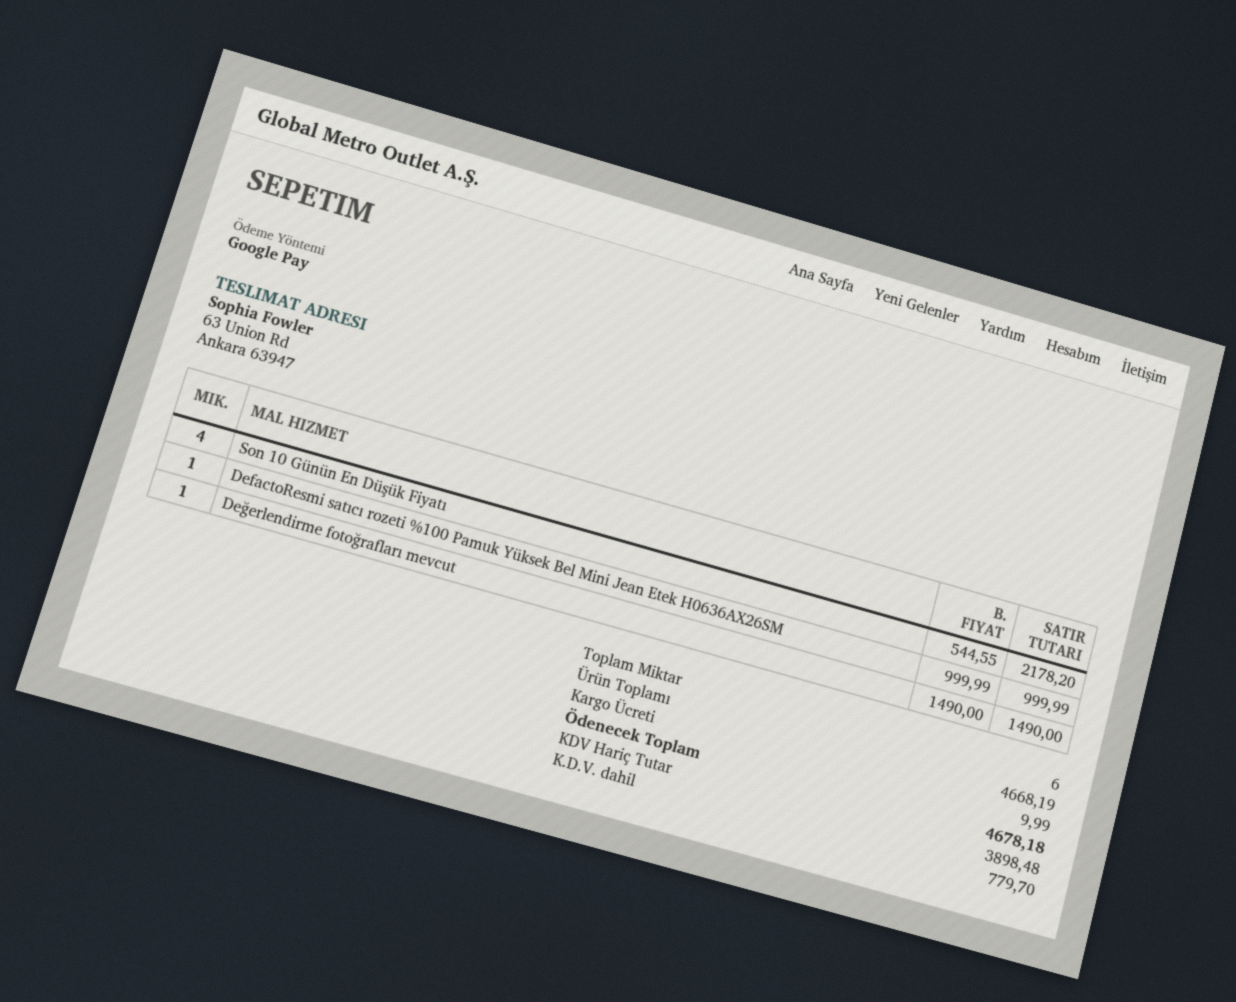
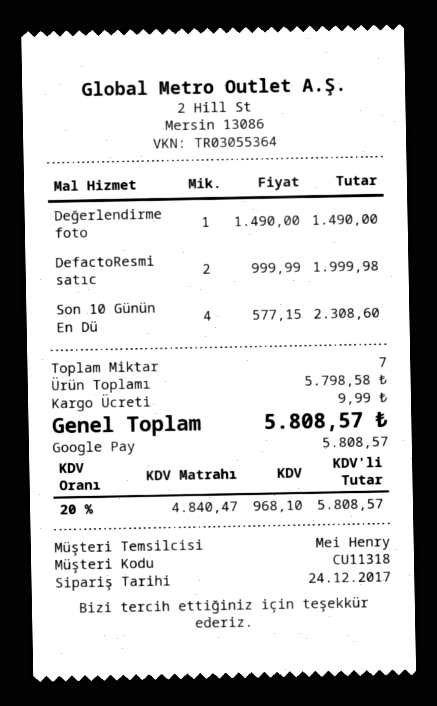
Son 10 Günün En Düşük Fiyatı: 4 x 544.55 = 2178.20 -> 4 x 577.15 = 2308.60
DefactoResmi satıcı rozeti %100 Pamuk Yüksek Bel Mini Jean Etek H0636AX26SM: 1 x 999.99 = 999.99 -> 2 x 999.99 = 1999.98
total quantity: 6 -> 7
subtotal: 4668.19 -> 5798.58
net: 3898.48 -> 4840.47
tax: 779.70 -> 968.10
total: 4678.18 -> 5808.57

